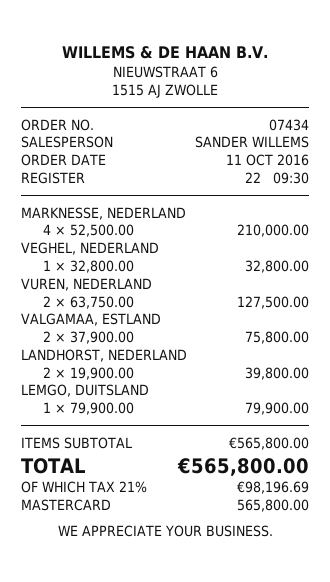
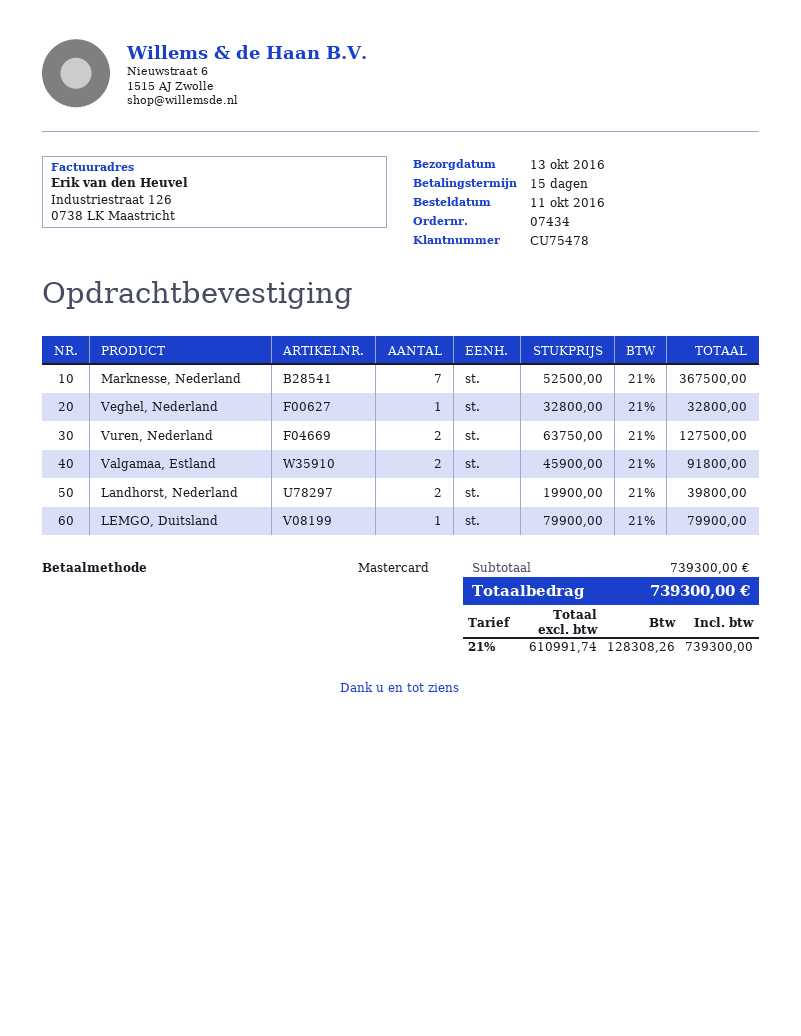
MARKNESSE, NEDERLAND: 4 x 52500.00 = 210000.00 -> 7 x 52500.00 = 367500.00
VALGAMAA, ESTLAND: 2 x 37900.00 = 75800.00 -> 2 x 45900.00 = 91800.00
subtotal: 565800.00 -> 739300.00
tax: 21% = 98196.69 -> 21% = 128308.26
total: 565800.00 -> 739300.00

